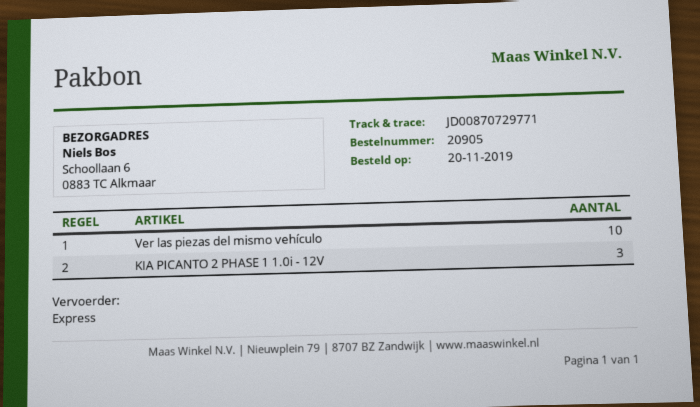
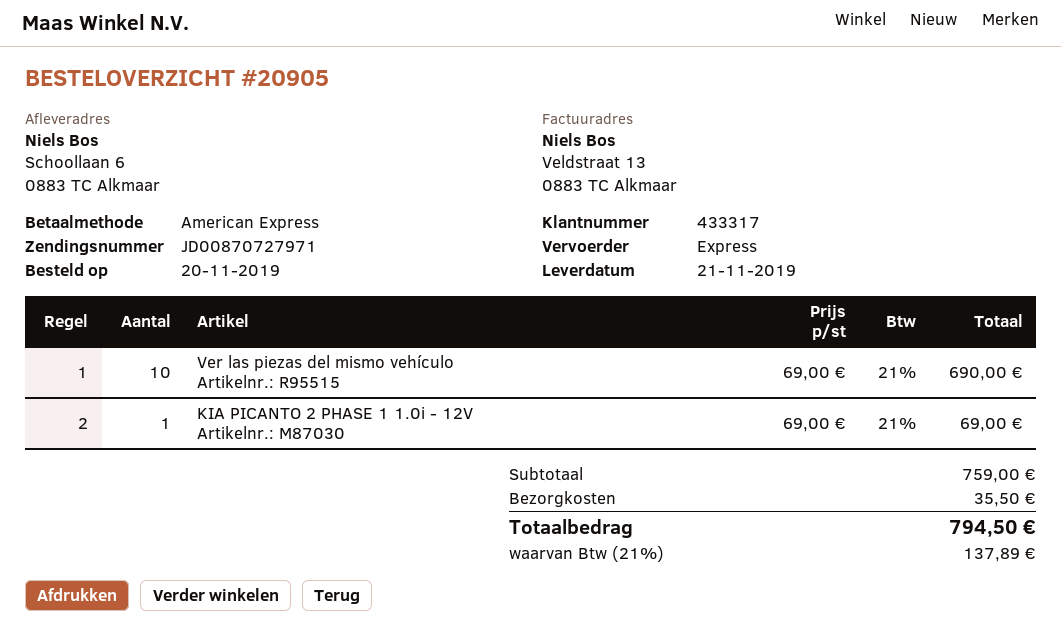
tracking number: JD00870729771 -> JD00870727971
KIA PICANTO 2 PHASE 1 1.0i - 12V: 3 -> 1

